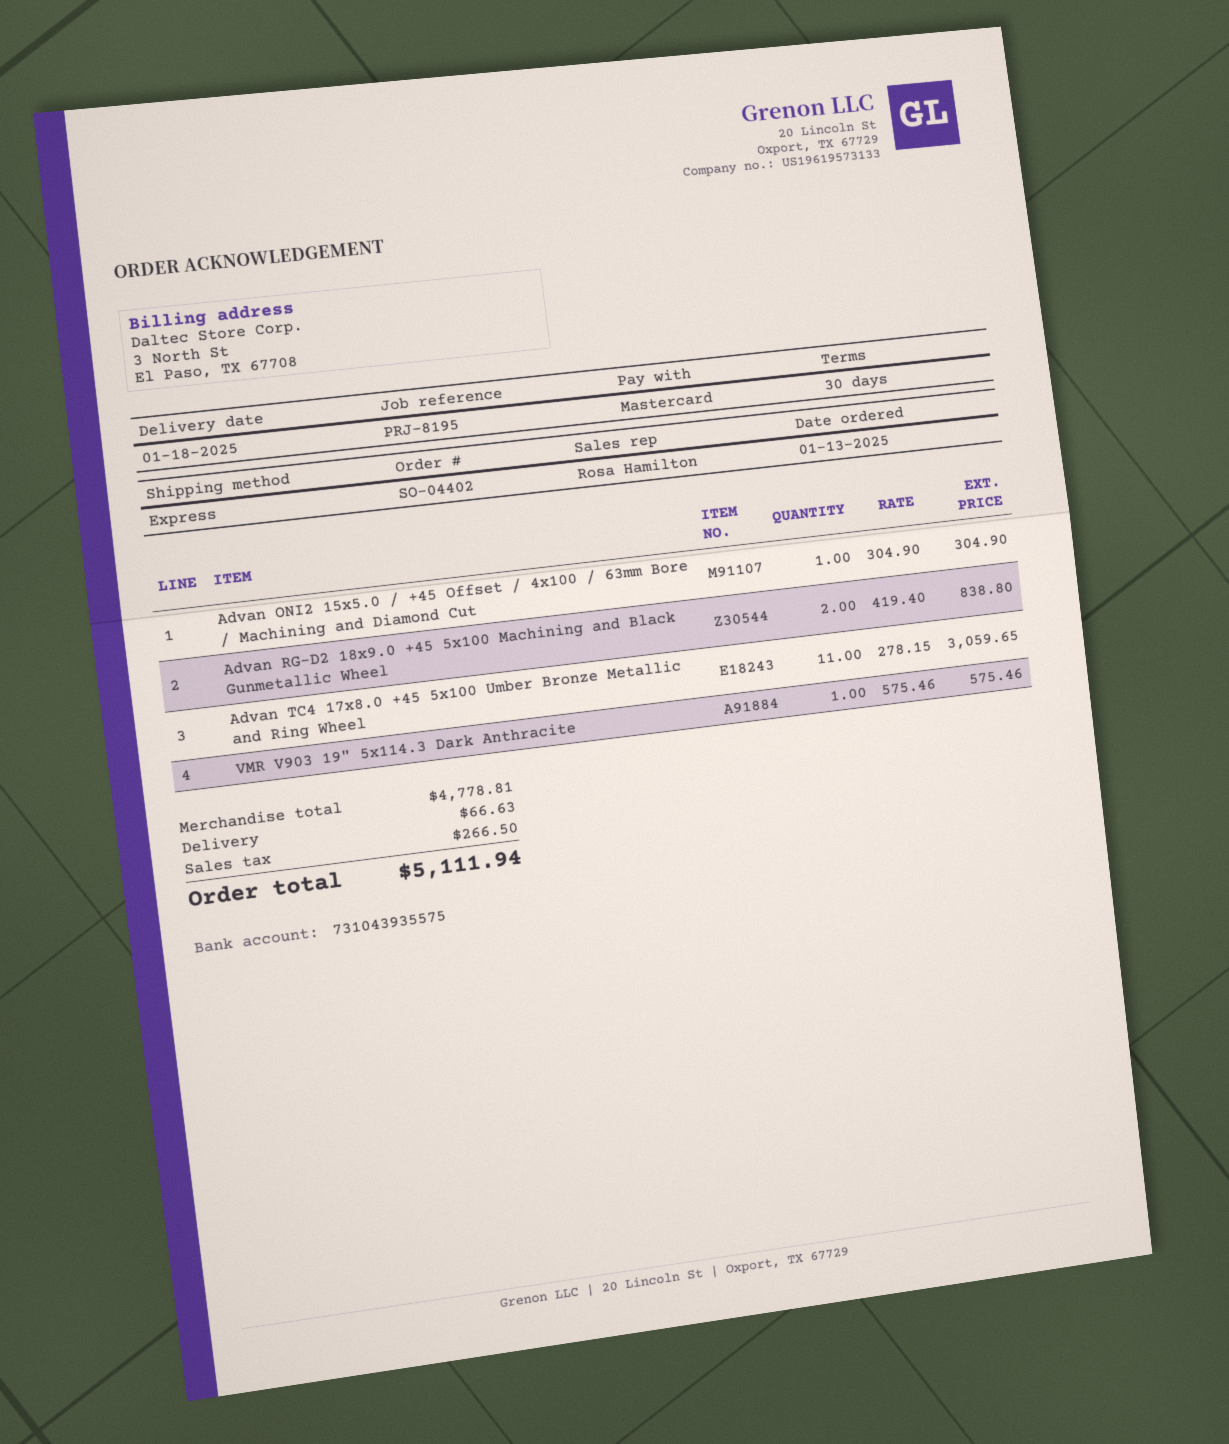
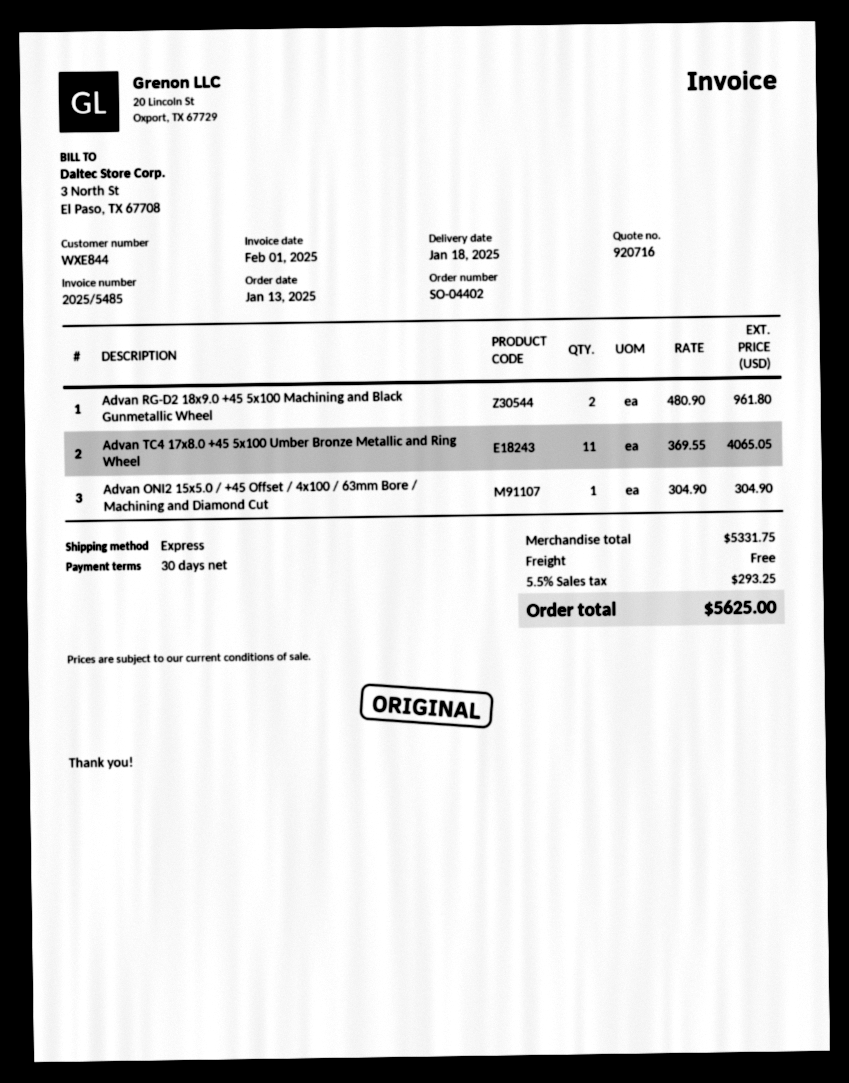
Advan RG-D2 18x9.0 +45 5x100 Machining and Black Gunmetallic Wheel: 2 x 419.40 = 838.80 -> 2 x 480.90 = 961.80
Advan TC4 17x8.0 +45 5x100 Umber Bronze Metallic and Ring Wheel: 11 x 278.15 = 3059.65 -> 11 x 369.55 = 4065.05
VMR V903 19" 5x114.3 Dark Anthracite: 1 x 575.46 = 575.46 -> none
subtotal: 4778.81 -> 5331.75
shipping: 66.63 -> 0.00
tax: 266.50 -> 293.25
total: 5111.94 -> 5625.00

